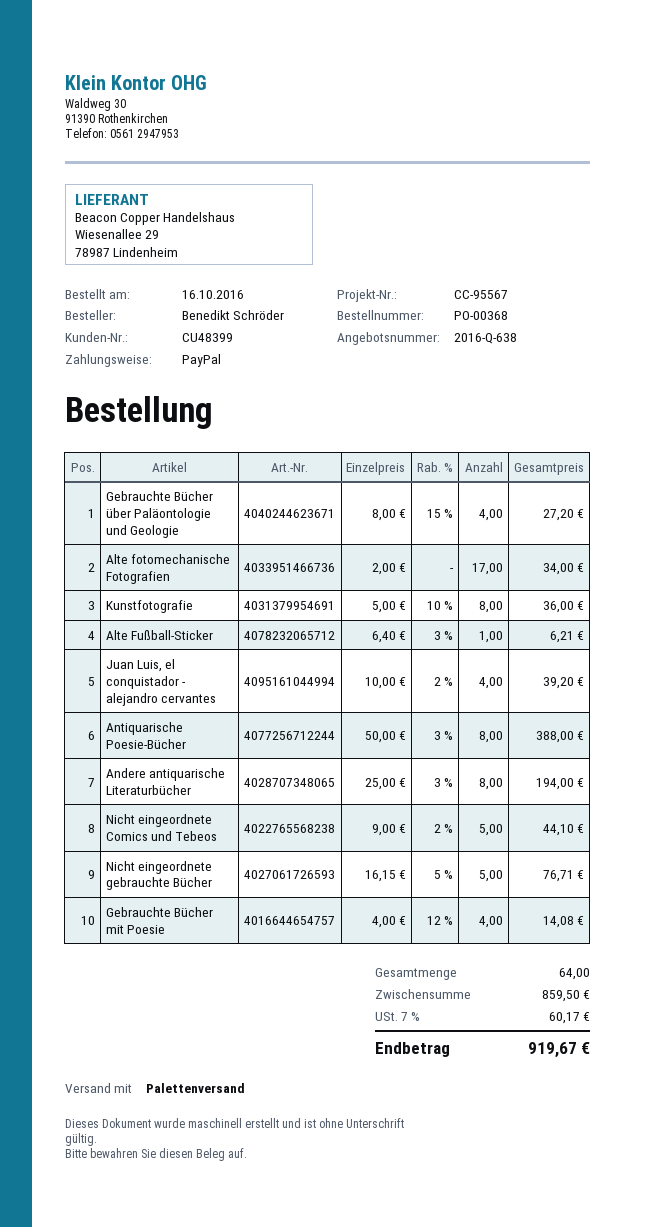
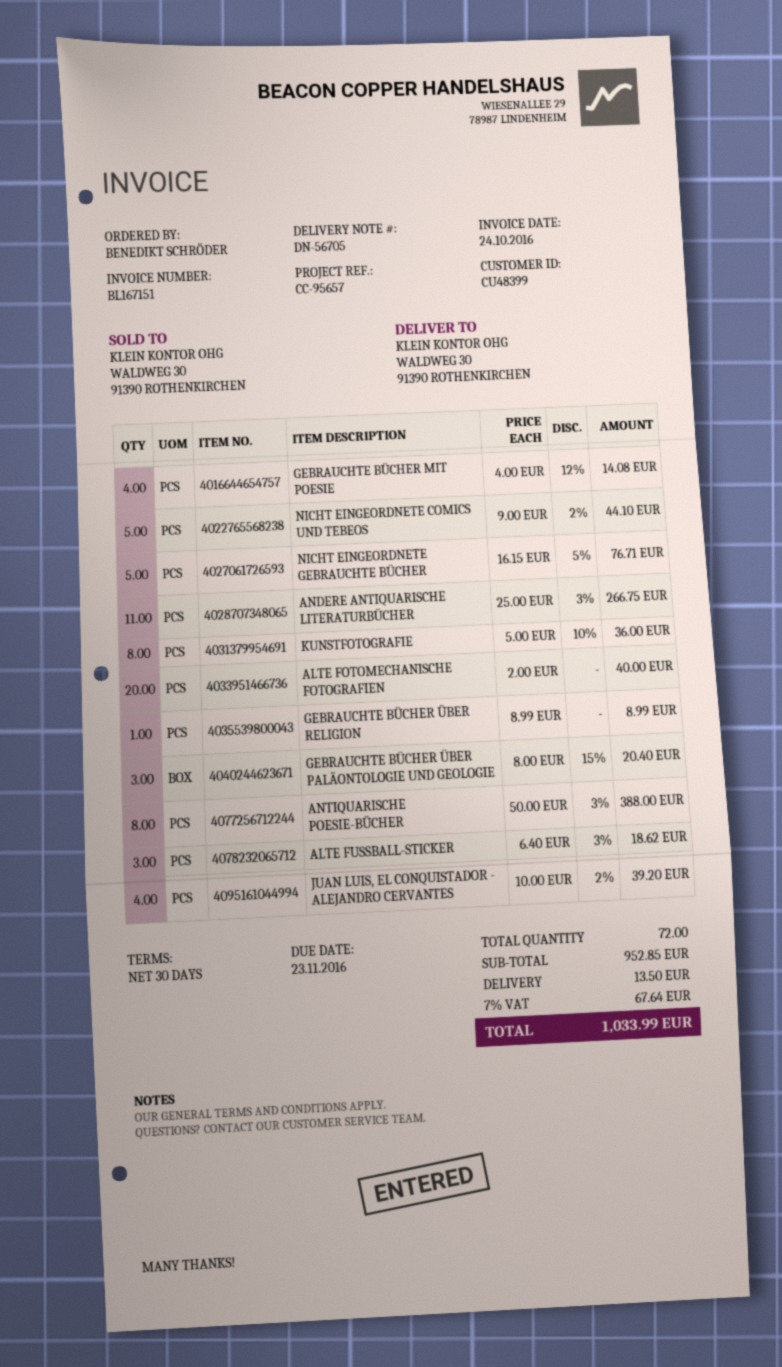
reference: CC-95567 -> CC-95657
Gebrauchte Bücher über Paläontologie und Geologie: 4 x 8.00 - 15% = 27.20 -> 3 x 8.00 - 15% = 20.40
Alte fotomechanische Fotografien: 17 x 2.00 = 34.00 -> 20 x 2.00 = 40.00
Alte Fußball-Sticker: 1 x 6.40 - 3% = 6.21 -> 3 x 6.40 - 3% = 18.62
Andere antiquarische Literaturbücher: 8 x 25.00 - 3% = 194.00 -> 11 x 25.00 - 3% = 266.75
GEBRAUCHTE BÜCHER ÜBER RELIGION: none -> 1 x 8.99 = 8.99
total quantity: 64 -> 72
subtotal: 859.50 -> 952.85
shipping: none -> 13.50
tax: 7% = 60.17 -> 7% = 67.64
total: 919.67 -> 1033.99

